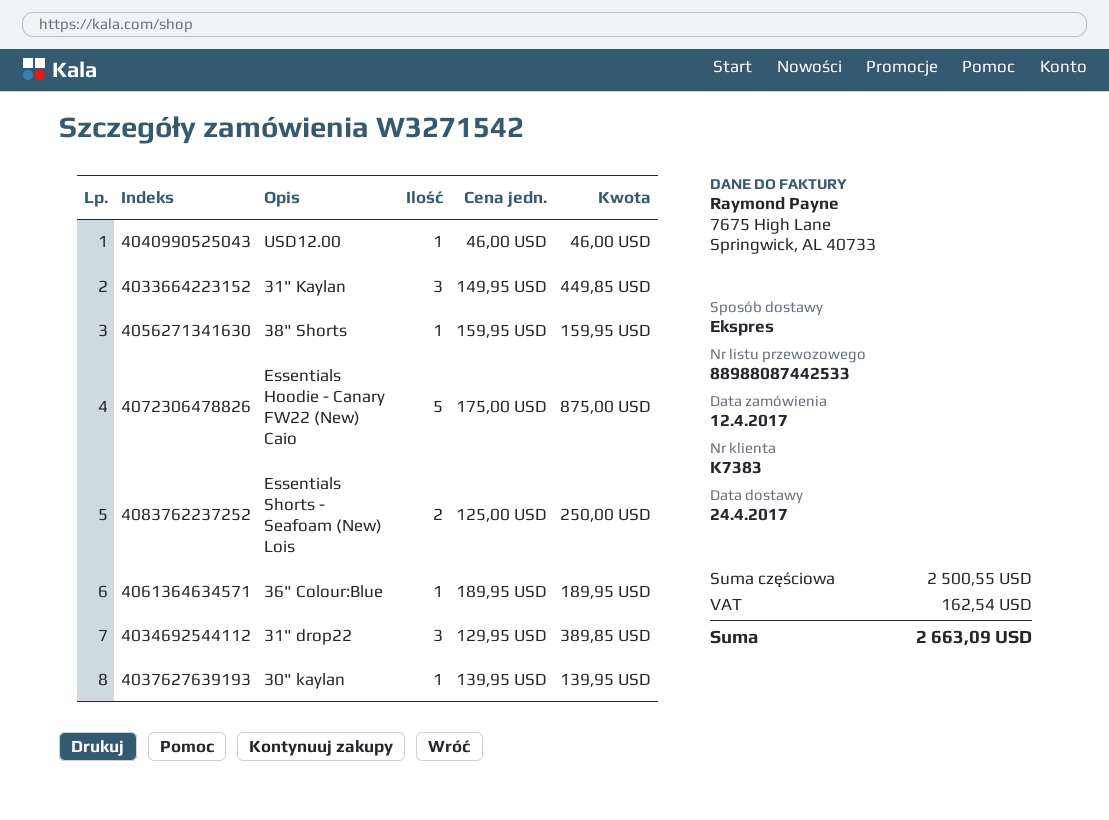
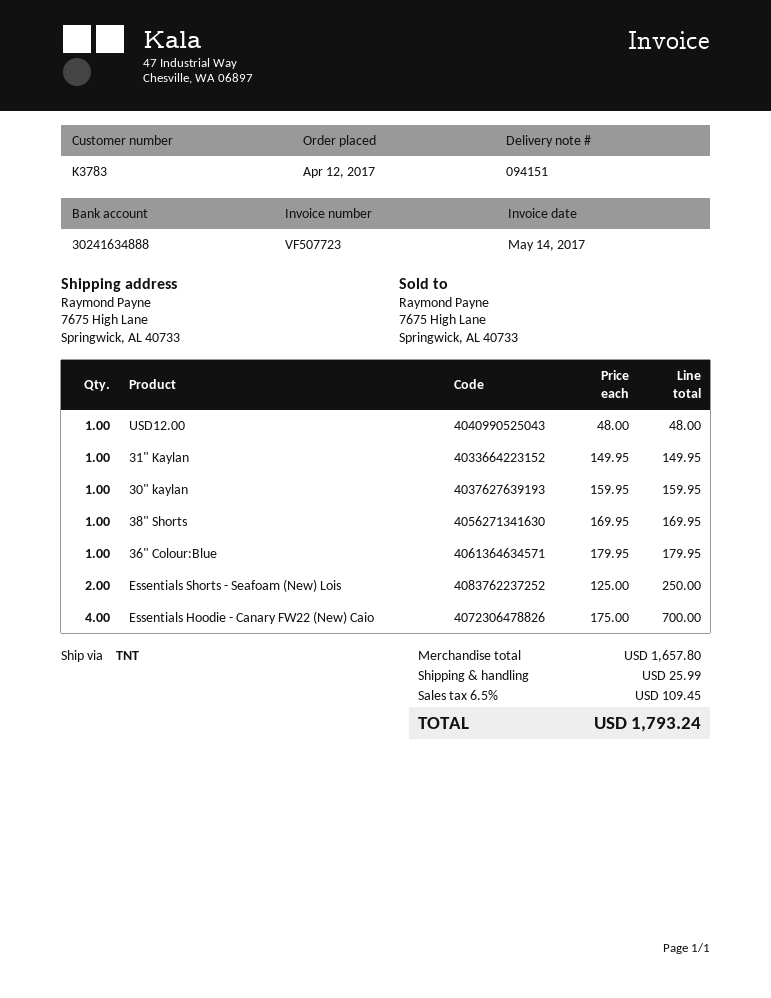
customer number: K7383 -> K3783
shipping method: express -> TNT
USD12.00: 1 x 46.00 = 46.00 -> 1 x 48.00 = 48.00
31" Kaylan: 3 x 149.95 = 449.85 -> 1 x 149.95 = 149.95
38" Shorts: 1 x 159.95 = 159.95 -> 1 x 169.95 = 169.95
Essentials Hoodie - Canary FW22 (New) Caio: 5 x 175.00 = 875.00 -> 4 x 175.00 = 700.00
36" Colour:Blue: 1 x 189.95 = 189.95 -> 1 x 179.95 = 179.95
31" drop22: 3 x 129.95 = 389.85 -> none
30" kaylan: 1 x 139.95 = 139.95 -> 1 x 159.95 = 159.95
subtotal: 2500.55 -> 1657.80
shipping: none -> 25.99
tax: 162.54 -> 109.45
total: 2663.09 -> 1793.24

